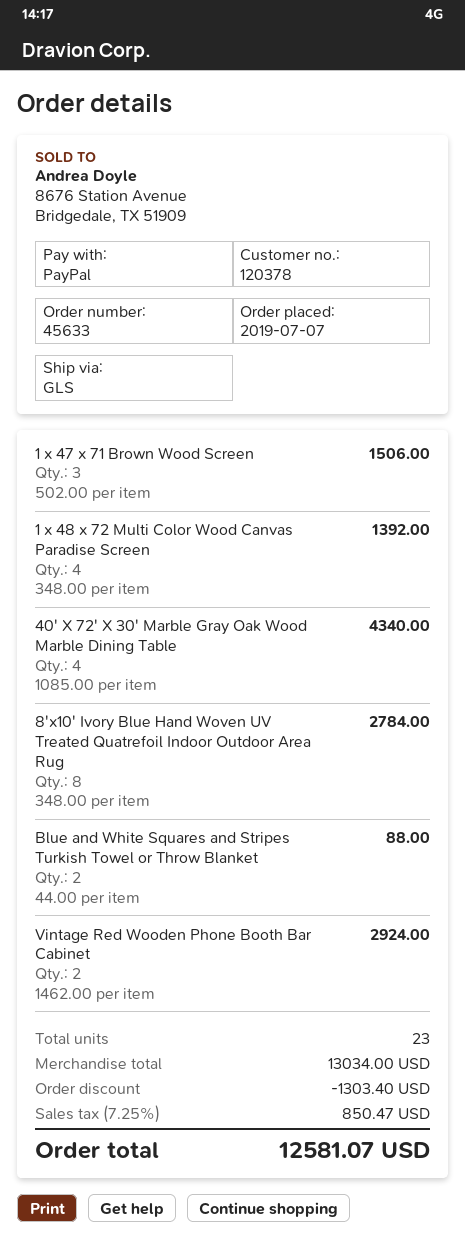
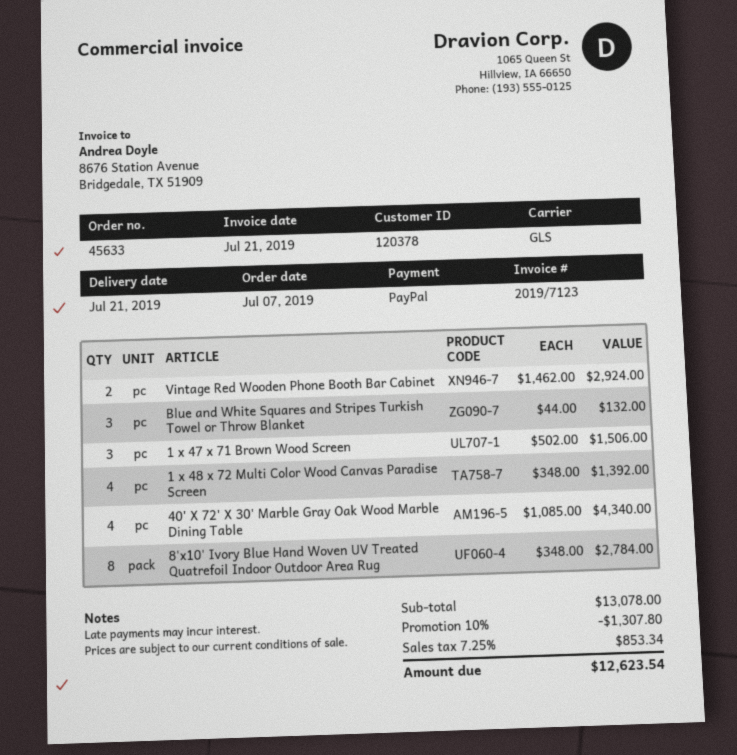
Blue and White Squares and Stripes Turkish Towel or Throw Blanket: 2 x 44.00 = 88.00 -> 3 x 44.00 = 132.00
subtotal: 13034.00 -> 13078.00
discount: 1303.40 -> 1307.80
tax: 7.25% = 850.47 -> 7.25% = 853.34
total: 12581.07 -> 12623.54

